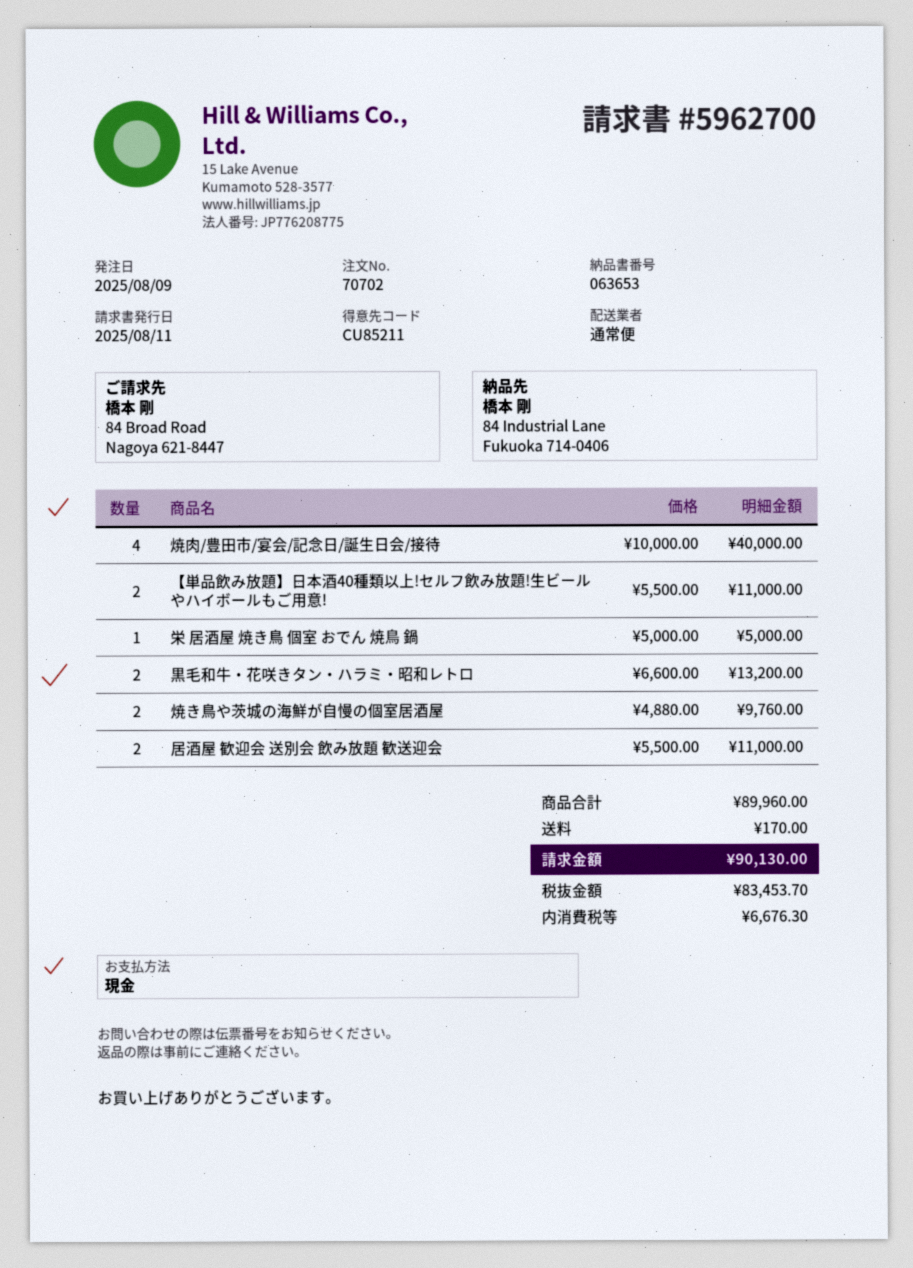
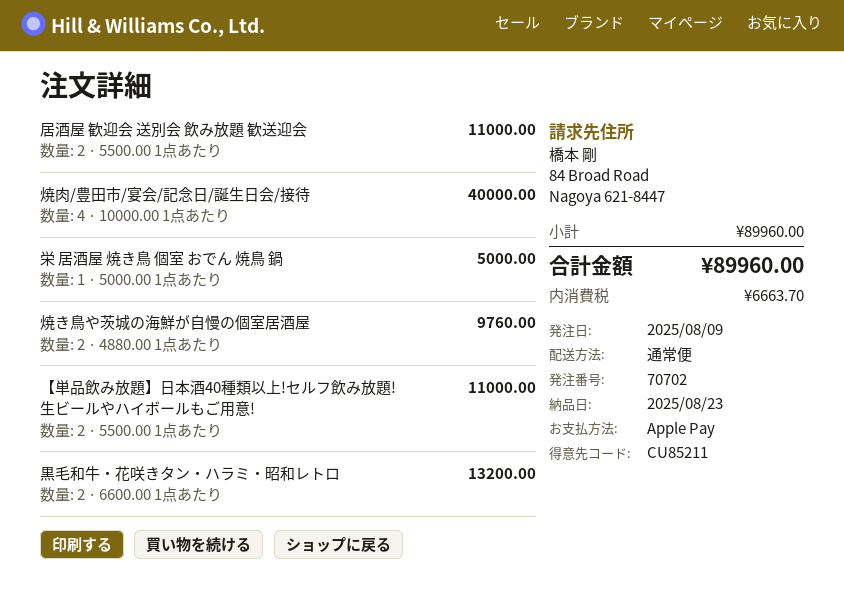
payment method: cash -> Apple Pay
shipping: 170.00 -> none
tax: 6676.30 -> 6663.70
total: 90130.00 -> 89960.00

